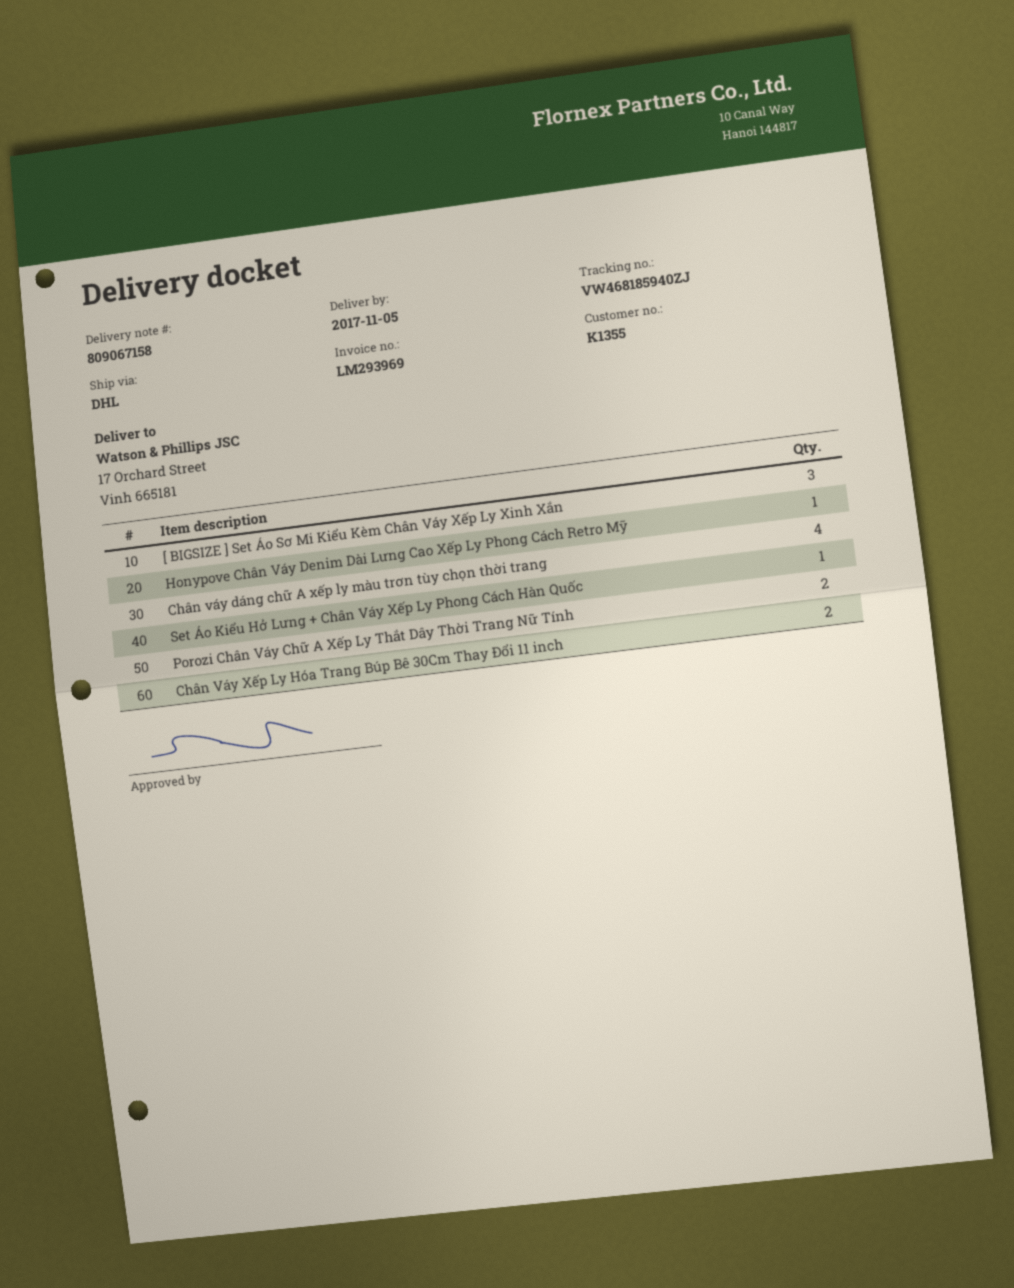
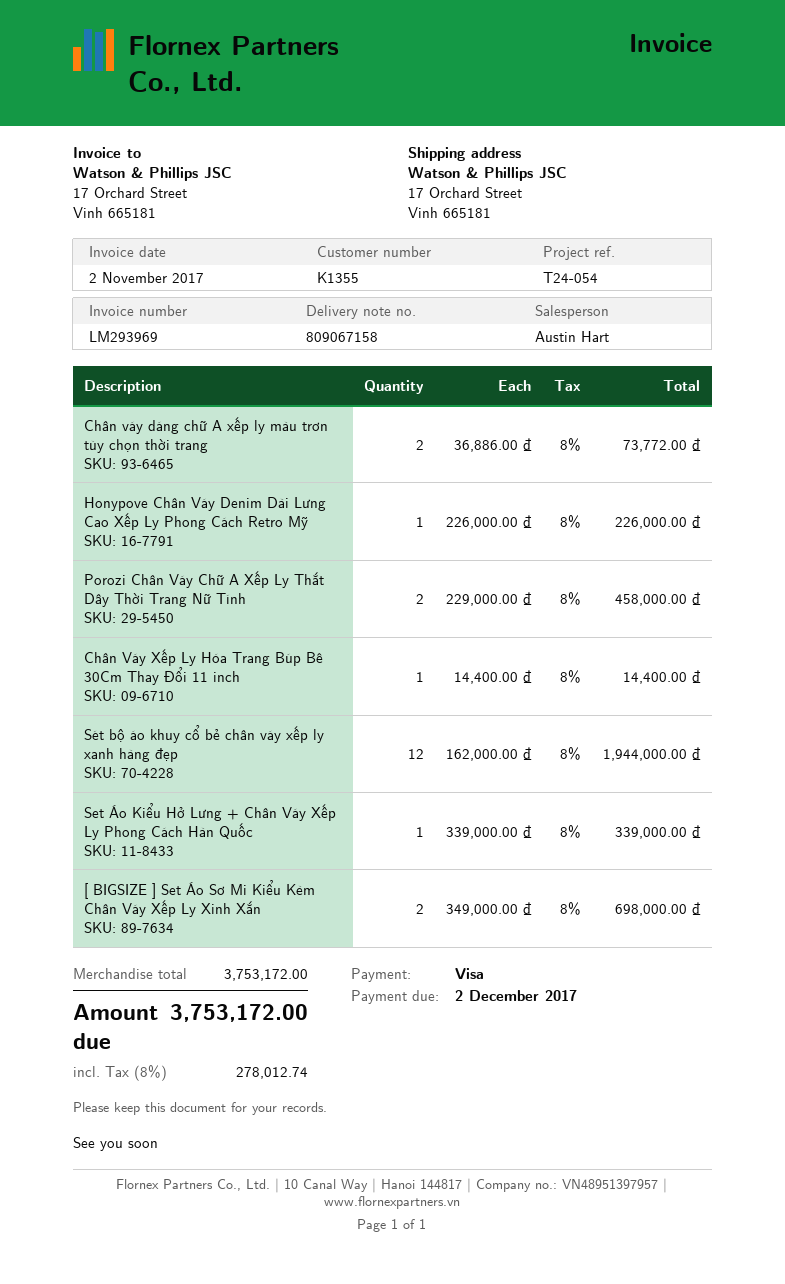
[ BIGSIZE ] Set Áo Sơ Mi Kiểu Kèm Chân Váy Xếp Ly Xinh Xắn: 3 -> 2
Chân váy dáng chữ A xếp ly màu trơn tùy chọn thời trang: 4 -> 2
Chân Váy Xếp Ly Hóa Trang Búp Bê 30Cm Thay Đổi 11 inch: 2 -> 1
Sét bộ áo khuy cổ bẻ chân váy xếp ly xanh hàng đẹp: none -> 12

